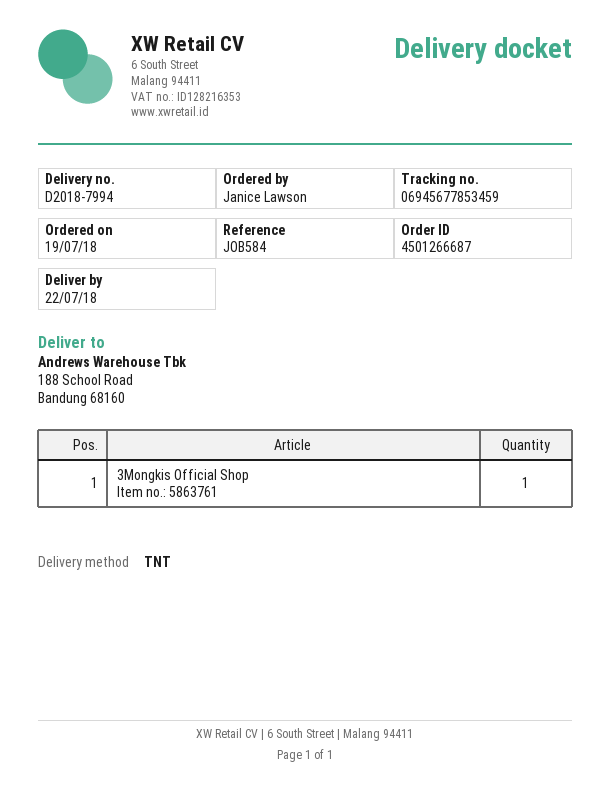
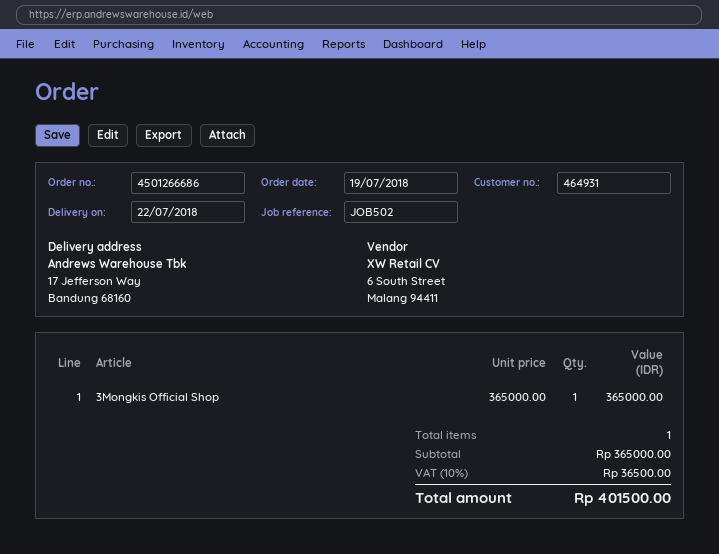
order number: 4501266687 -> 4501266686
reference: JOB584 -> JOB502
ship to: 188 School Road, Bandung 68160 -> 17 Jefferson Way, Bandung 68160

